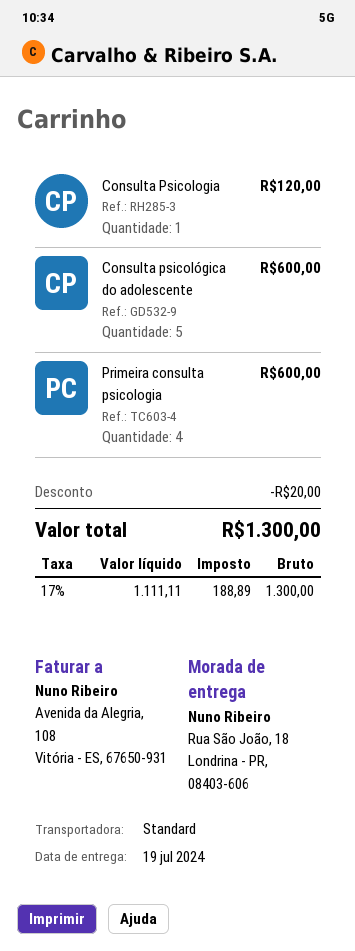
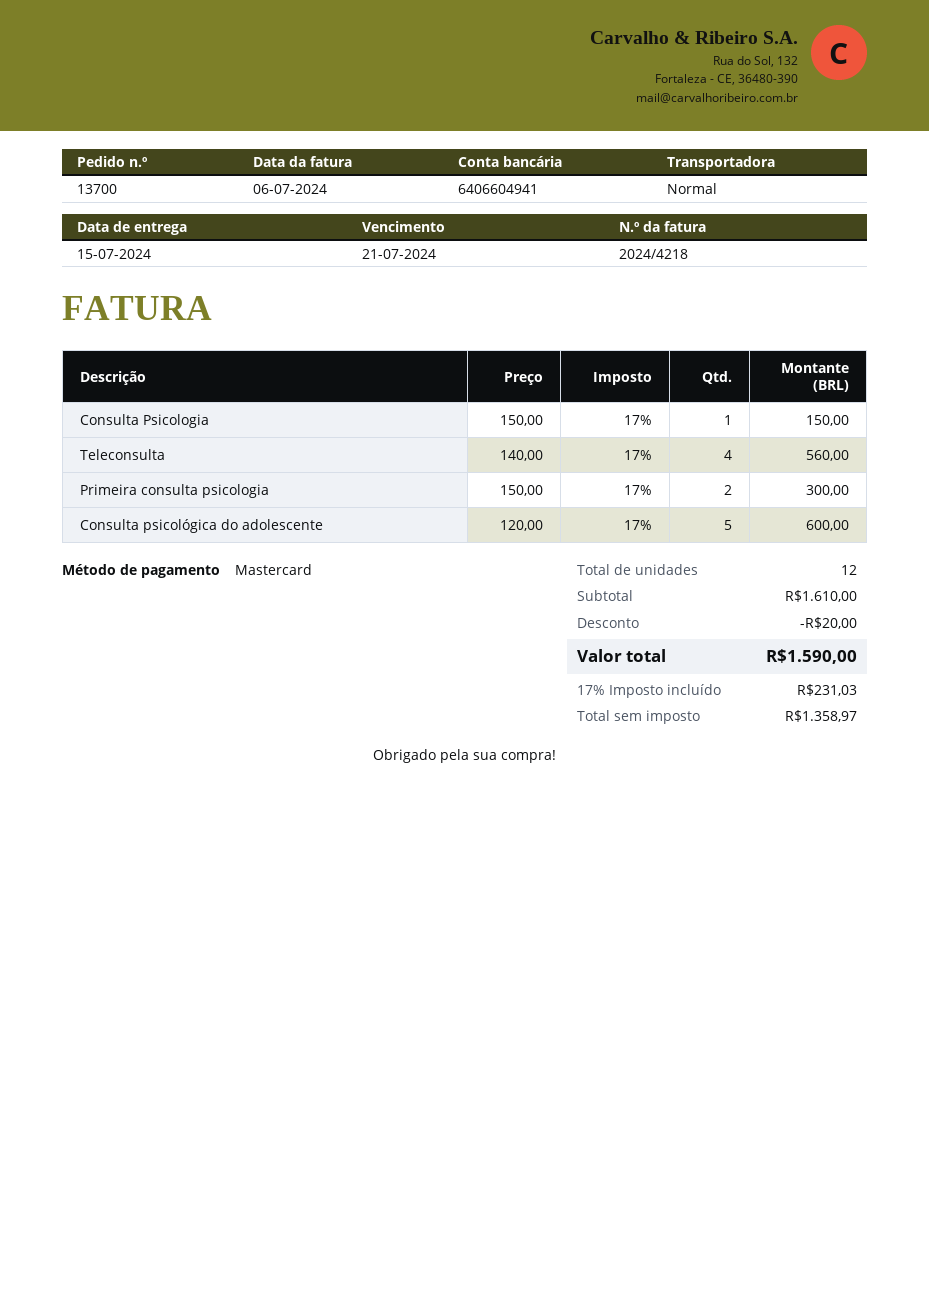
delivery date: 2024-07-19 -> 2024-07-15
Consulta Psicologia: 1 for 120.00 -> 1 for 150.00
Primeira consulta psicologia: 4 for 600.00 -> 2 for 300.00
Teleconsulta: none -> 4 for 560.00
net: 1111.11 -> 1358.97
tax: 17% = 188.89 -> 17% = 231.03
total: 1300.00 -> 1590.00

